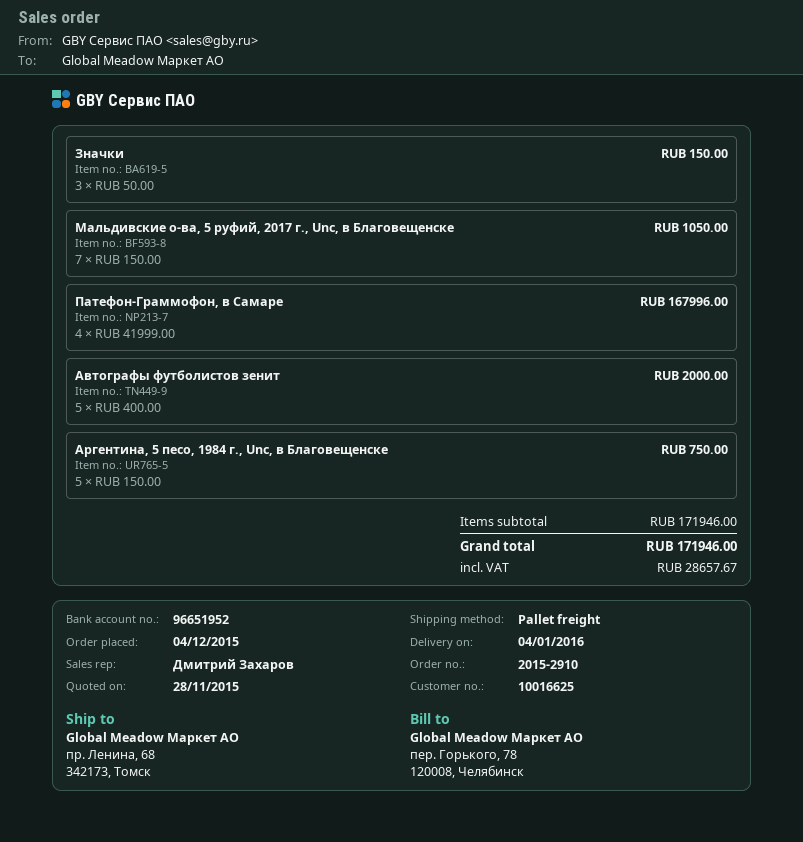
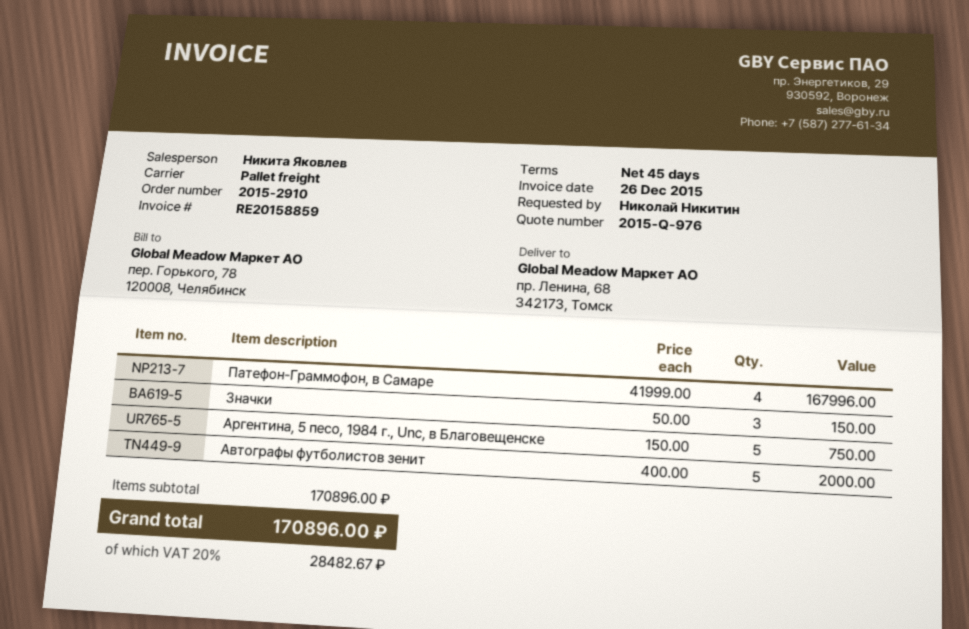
sales rep: Дмитрий Захаров -> Никита Яковлев
Мальдивские о-ва, 5 руфий, 2017 г., Unc, в Благовещенске: 7 x 150.00 = 1050.00 -> none
subtotal: 171946.00 -> 170896.00
tax: 28657.67 -> 28482.67
total: 171946.00 -> 170896.00

